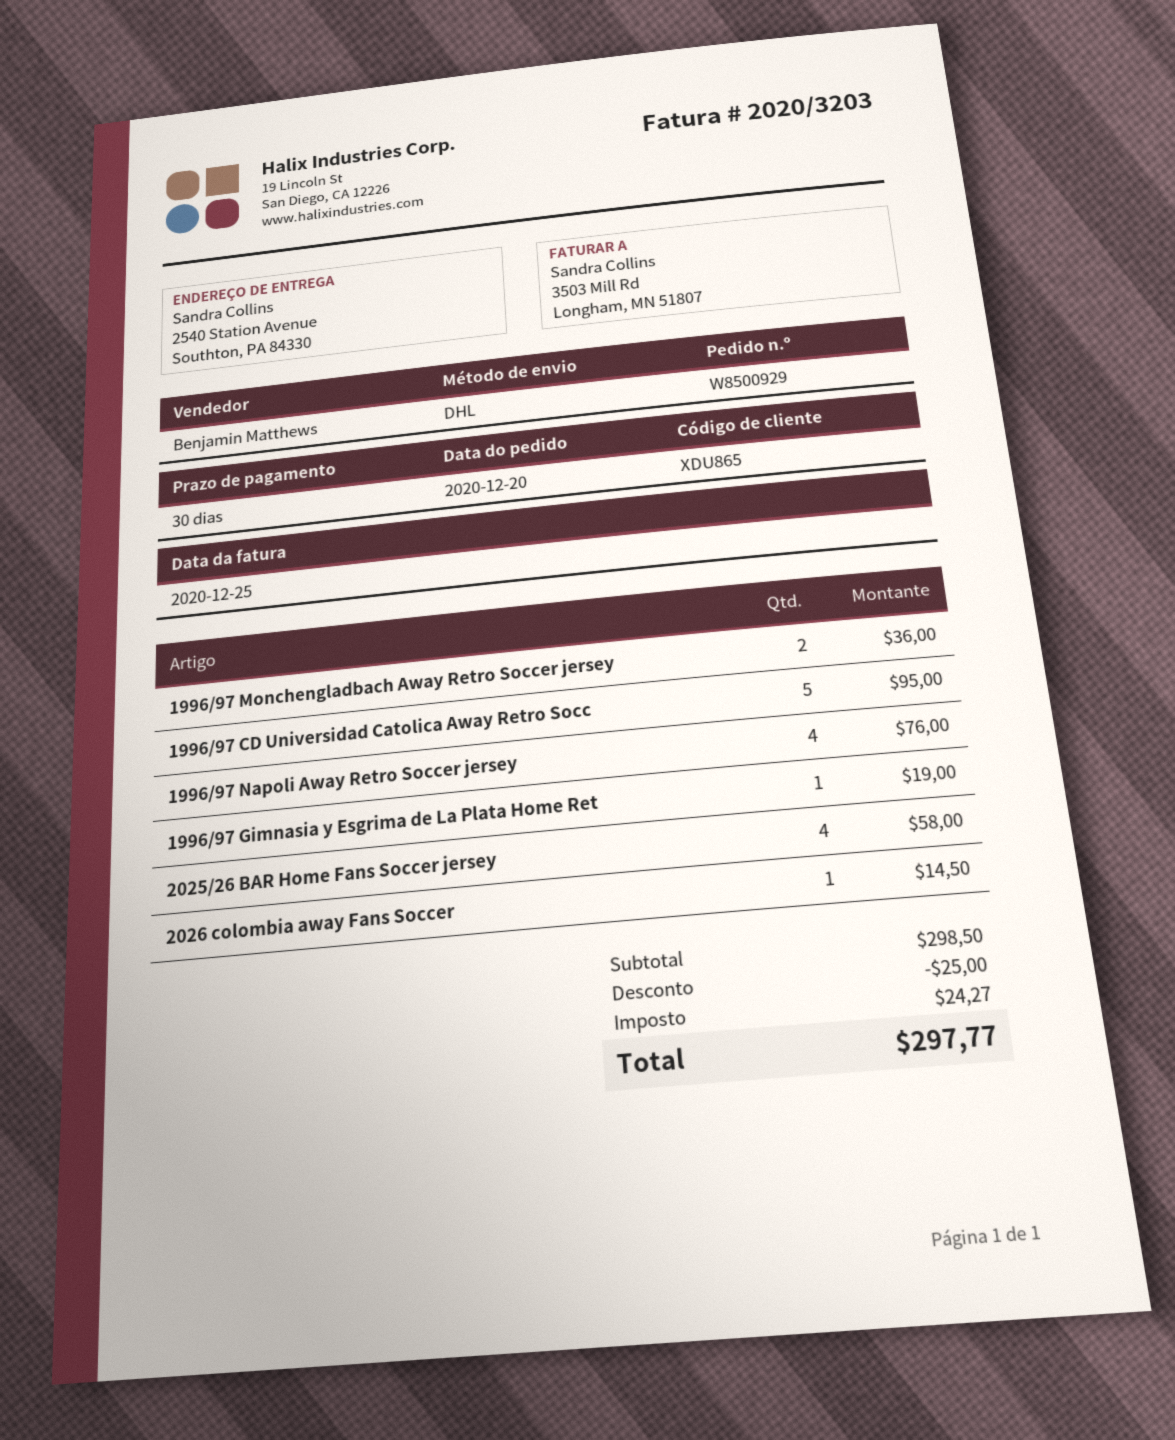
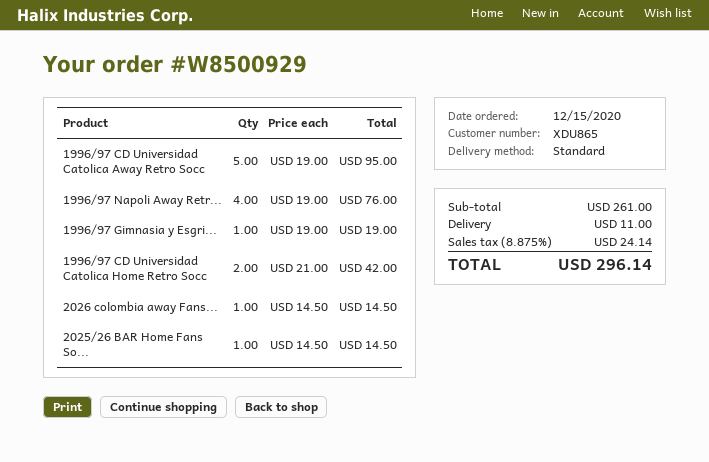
order date: 2020-12-20 -> 2020-12-15
shipping method: DHL -> standard
1996/97 Monchengladbach Away Retro Soccer jersey: 2 for 36.00 -> none
2025/26 BAR Home Fans Soccer jersey: 4 for 58.00 -> 1 for 14.50
1996/97 CD Universidad Catolica Home Retro Socc: none -> 2 for 42.00
subtotal: 298.50 -> 261.00
discount: 25.00 -> none
shipping: none -> 11.00
tax: 24.27 -> 24.14
total: 297.77 -> 296.14

